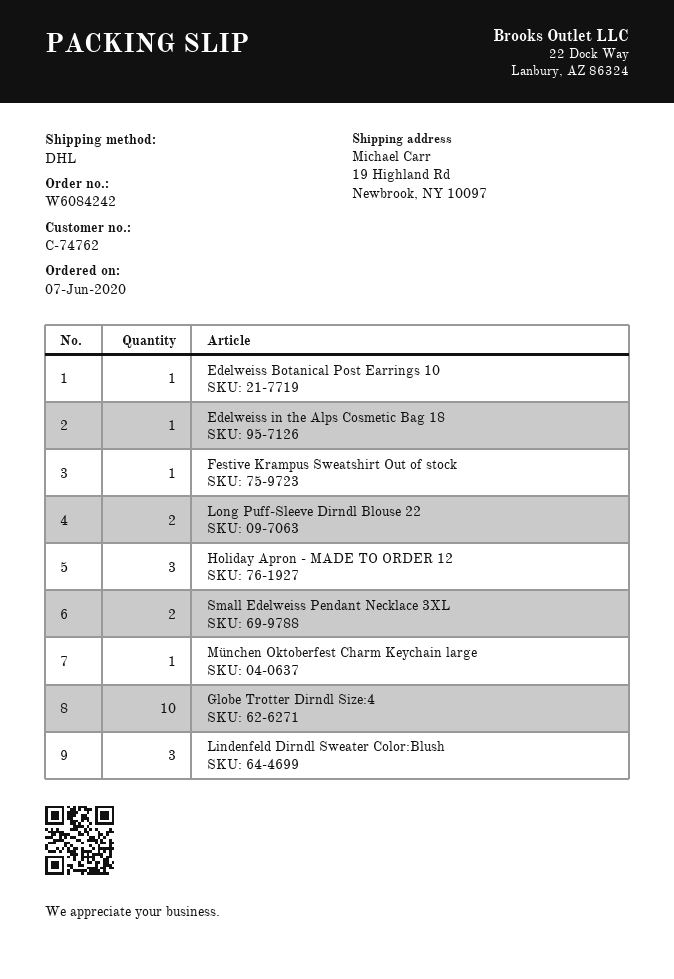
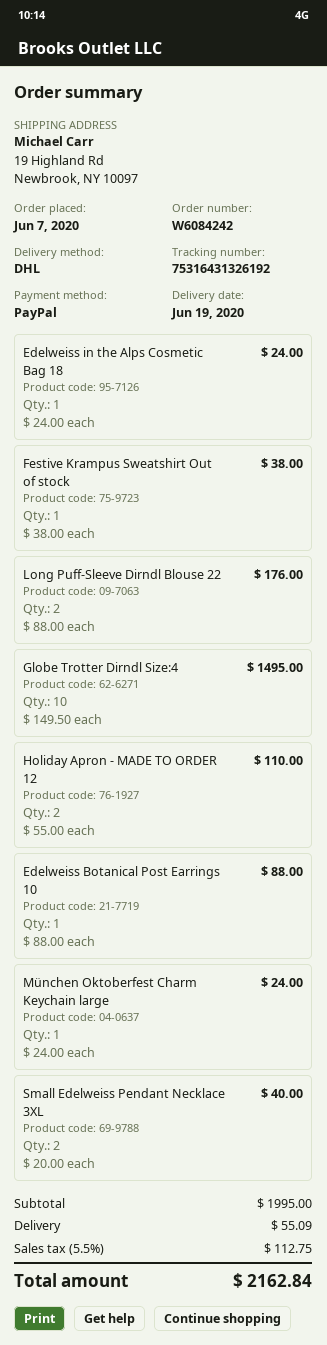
Holiday Apron - MADE TO ORDER 12: 3 -> 2
Lindenfeld Dirndl Sweater Color:Blush: 3 -> none

